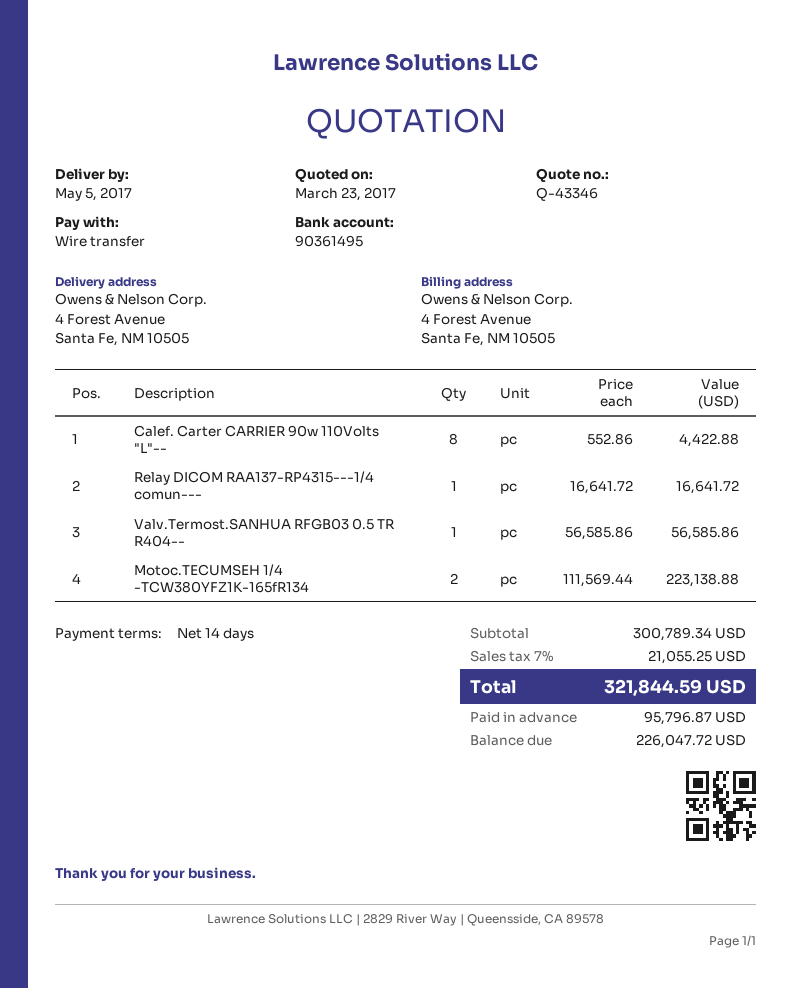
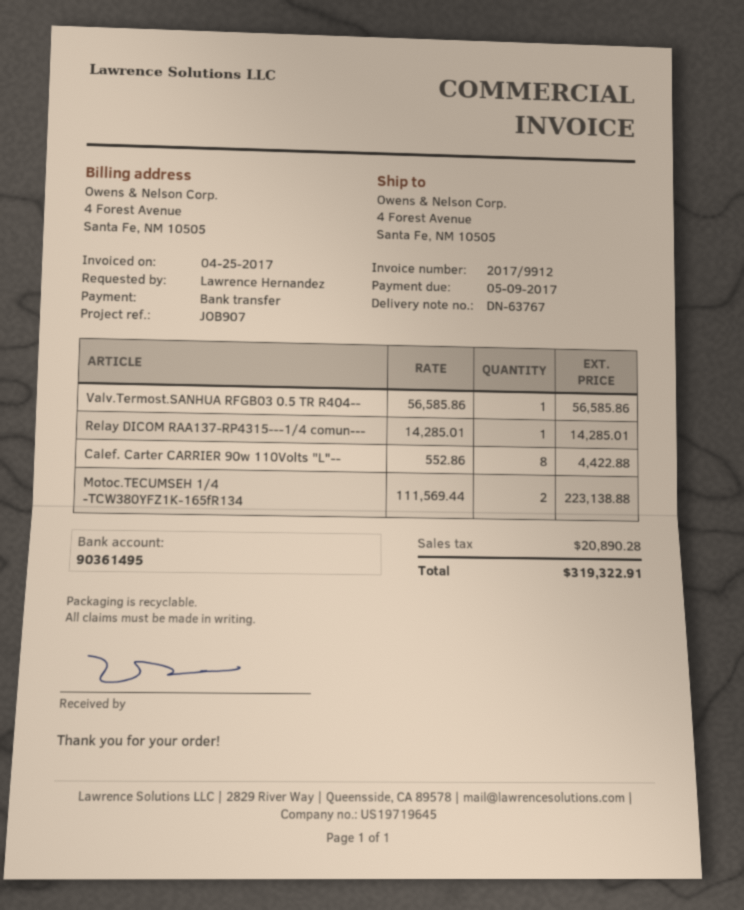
Relay DICOM RAA137-RP4315---1/4 comun---: 1 x 16641.72 = 16641.72 -> 1 x 14285.01 = 14285.01
tax: 21055.25 -> 20890.28
total: 321844.59 -> 319322.91

